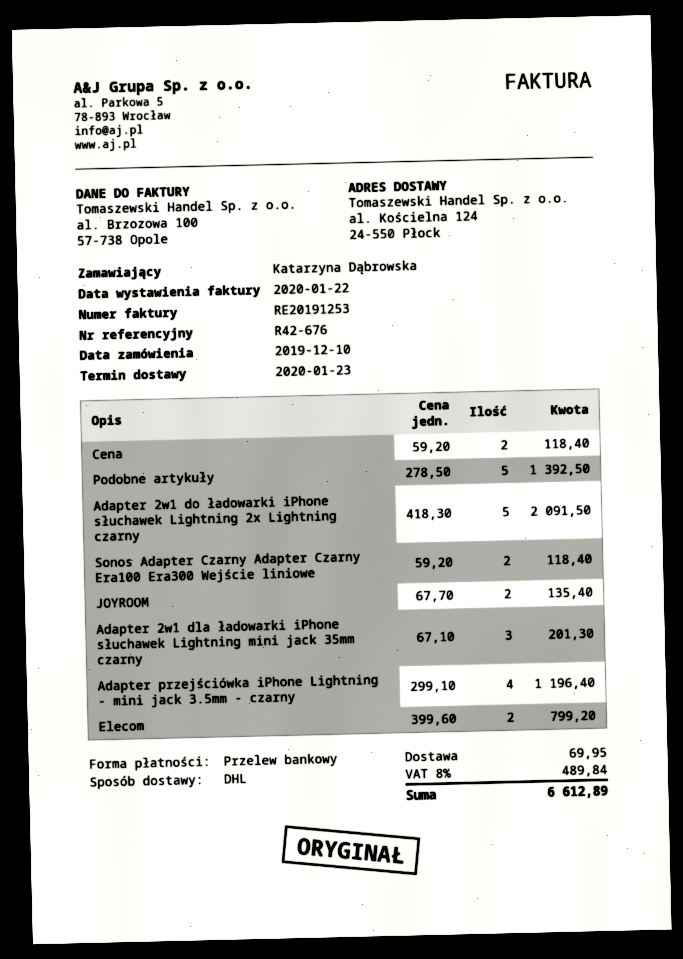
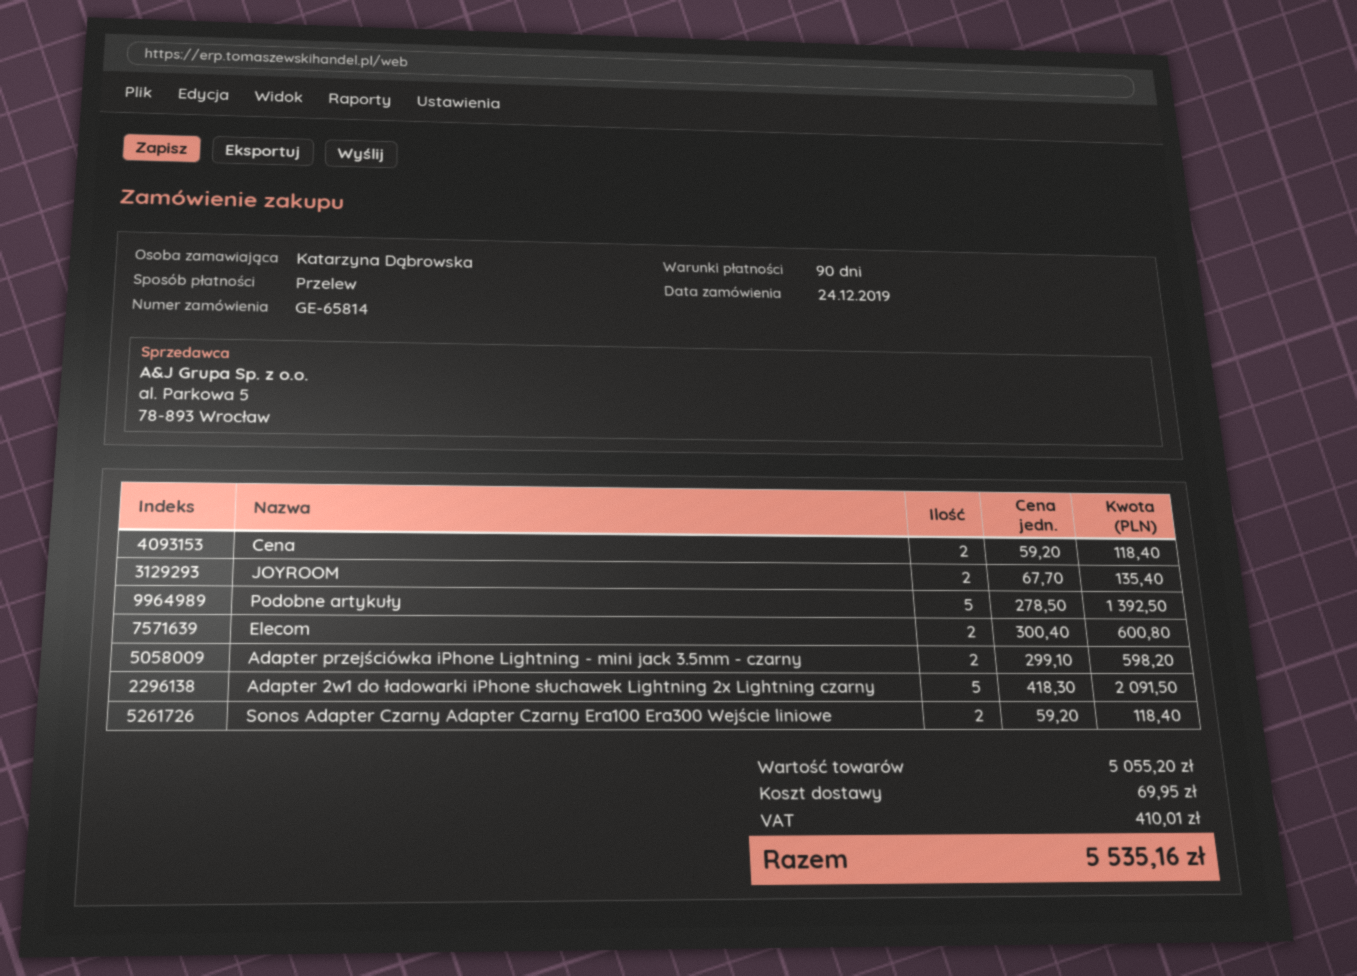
order date: 2019-12-10 -> 2019-12-24
Adapter 2w1 dla ładowarki iPhone słuchawek Lightning mini jack 35mm czarny: 3 x 67.10 = 201.30 -> none
Adapter przejściówka iPhone Lightning - mini jack 3.5mm - czarny: 4 x 299.10 = 1196.40 -> 2 x 299.10 = 598.20
Elecom: 2 x 399.60 = 799.20 -> 2 x 300.40 = 600.80
tax: 489.84 -> 410.01
total: 6612.89 -> 5535.16

